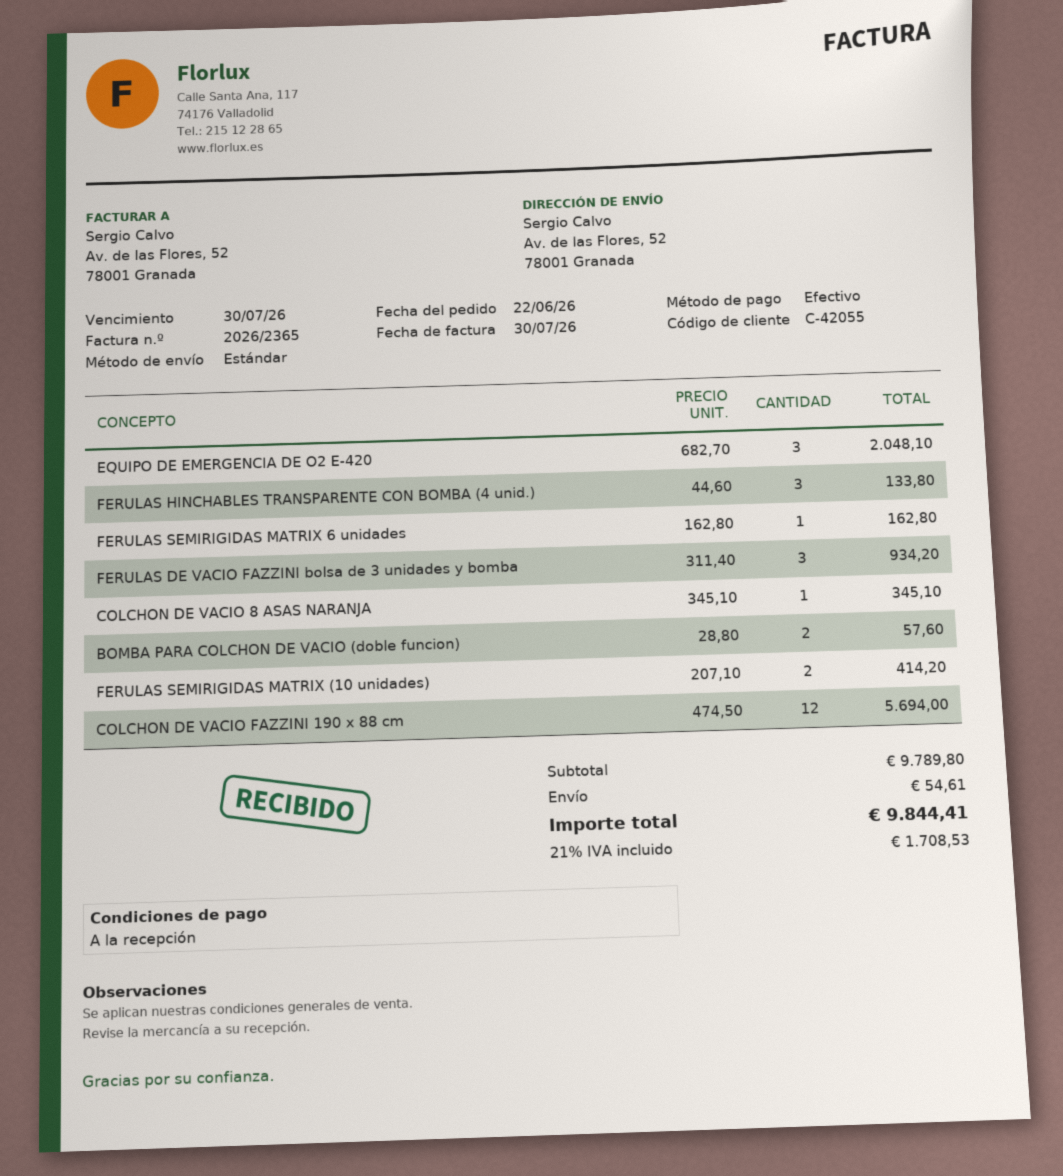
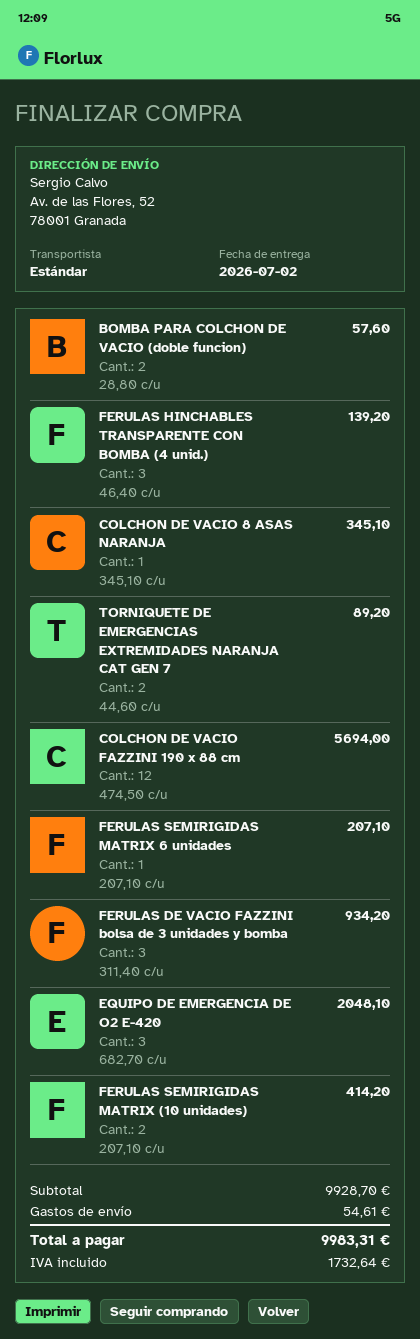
FERULAS HINCHABLES TRANSPARENTE CON BOMBA (4 unid.): 3 x 44.60 = 133.80 -> 3 x 46.40 = 139.20
FERULAS SEMIRIGIDAS MATRIX 6 unidades: 1 x 162.80 = 162.80 -> 1 x 207.10 = 207.10
TORNIQUETE DE EMERGENCIAS EXTREMIDADES NARANJA CAT GEN 7: none -> 2 x 44.60 = 89.20
subtotal: 9789.80 -> 9928.70
tax: 1708.53 -> 1732.64
total: 9844.41 -> 9983.31

